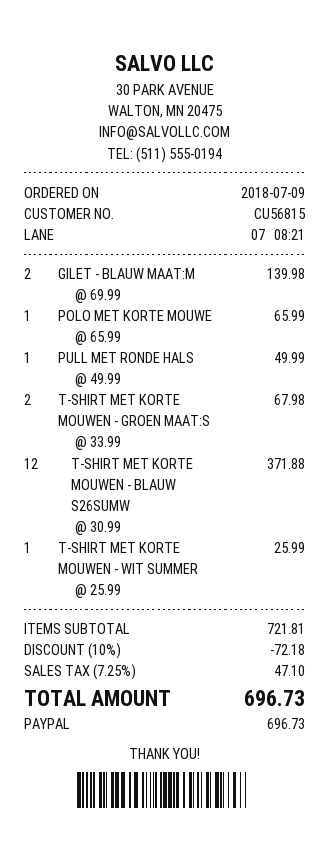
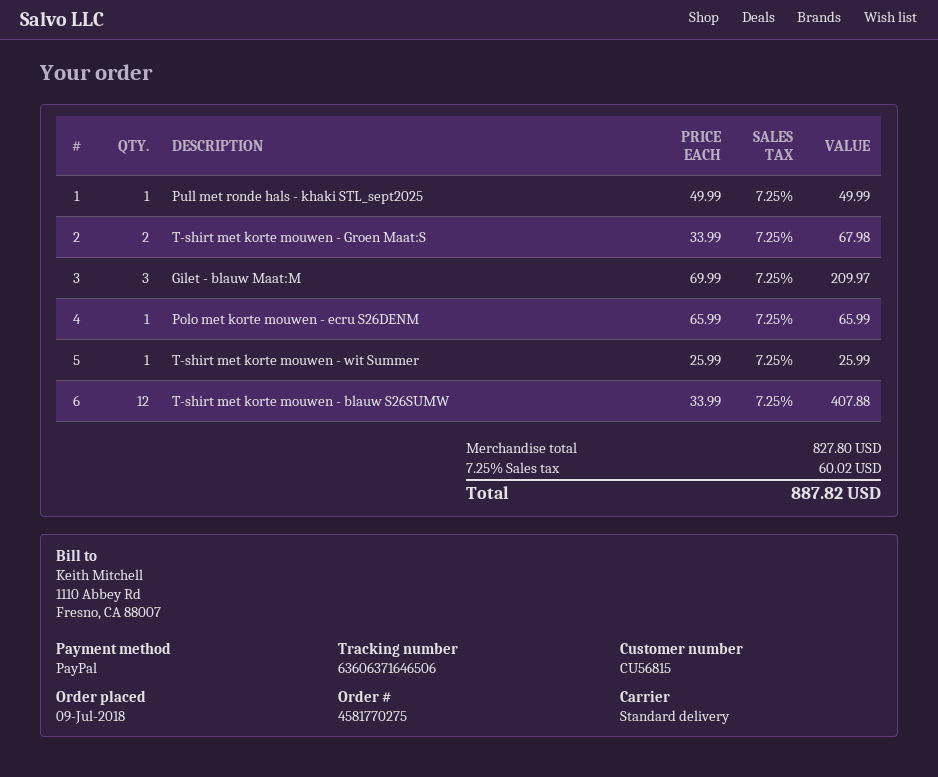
GILET - BLAUW MAAT:M: 2 x 69.99 = 139.98 -> 3 x 69.99 = 209.97
T-SHIRT MET KORTE MOUWEN - BLAUW S26SUMW: 12 x 30.99 = 371.88 -> 12 x 33.99 = 407.88
subtotal: 721.81 -> 827.80
discount: 10% = 72.18 -> none
tax: 7.25% = 47.10 -> 7.25% = 60.02
total: 696.73 -> 887.82

